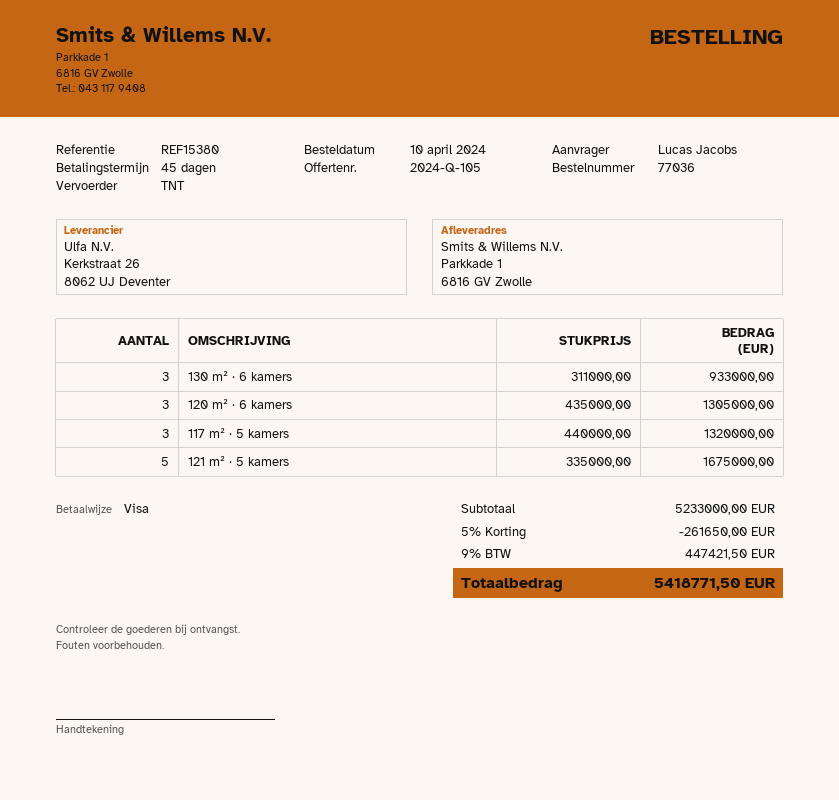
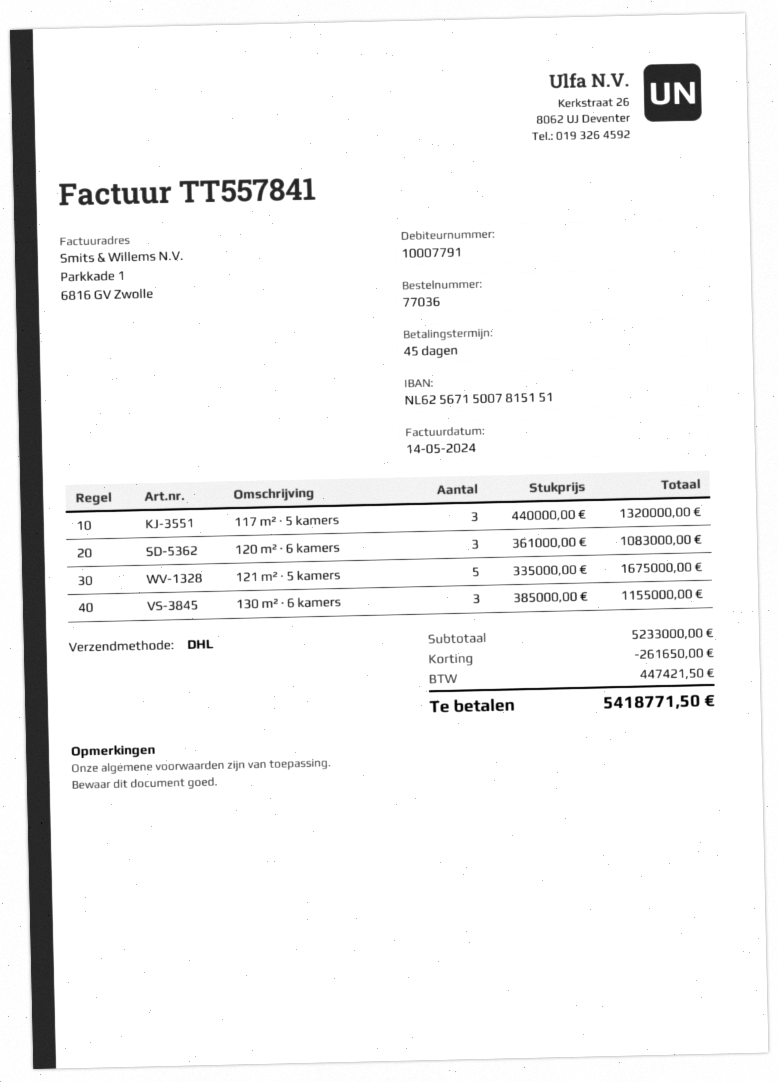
shipping method: TNT -> DHL
130 m² · 6 kamers: 3 x 311000.00 = 933000.00 -> 3 x 385000.00 = 1155000.00
120 m² · 6 kamers: 3 x 435000.00 = 1305000.00 -> 3 x 361000.00 = 1083000.00

